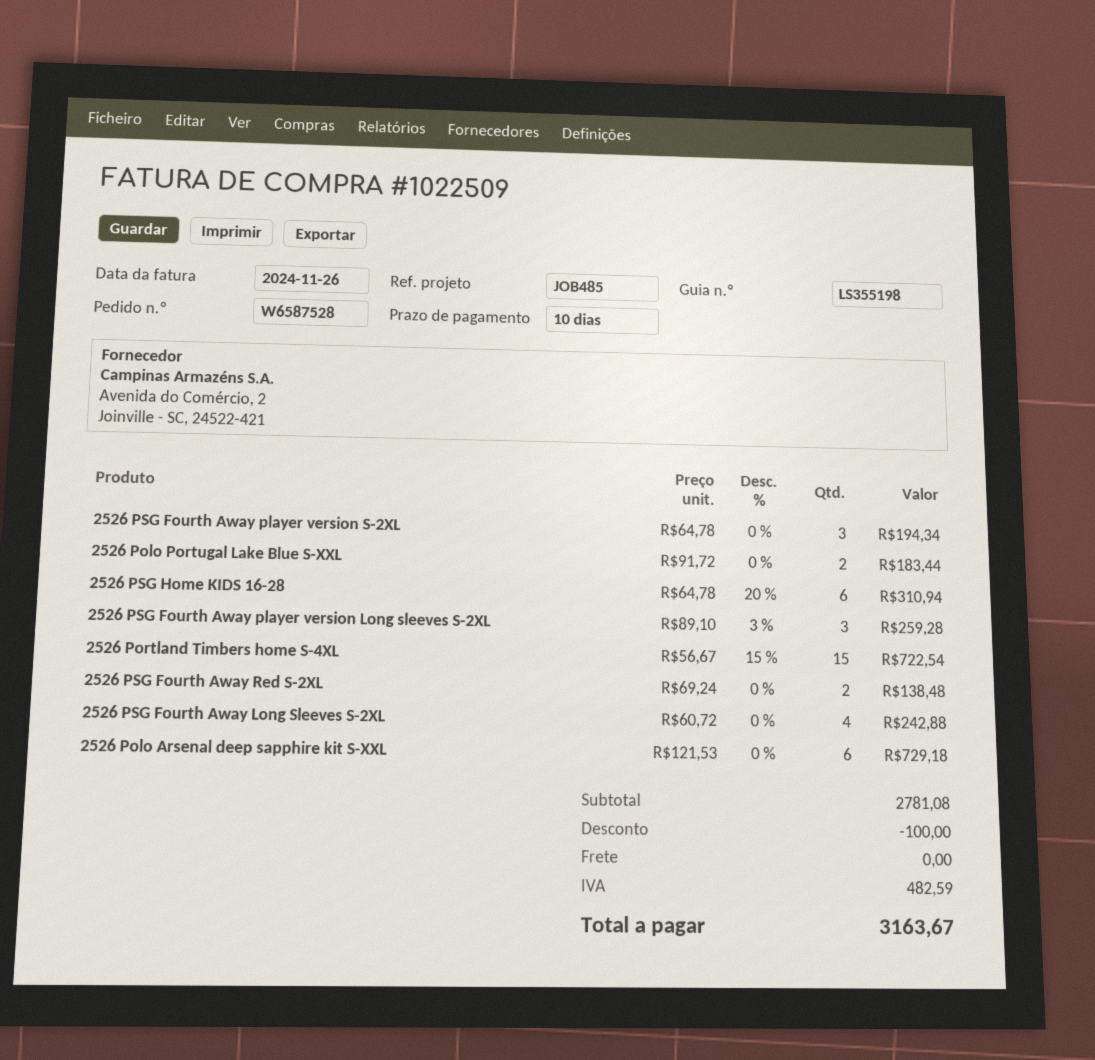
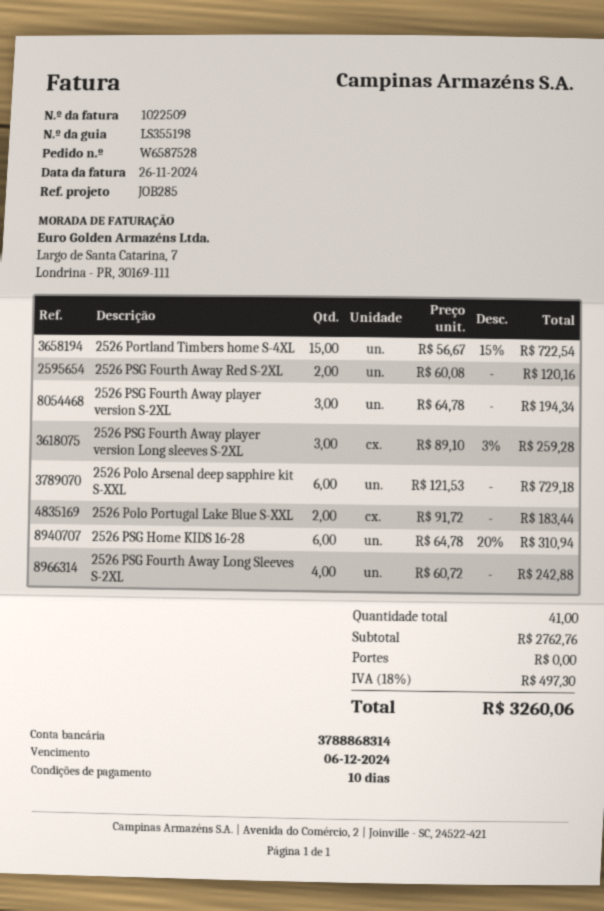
reference: JOB485 -> JOB285
2526 PSG Fourth Away Red S-2XL: 2 x 69.24 = 138.48 -> 2 x 60.08 = 120.16
subtotal: 2781.08 -> 2762.76
discount: 100.00 -> none
tax: 482.59 -> 497.30
total: 3163.67 -> 3260.06

